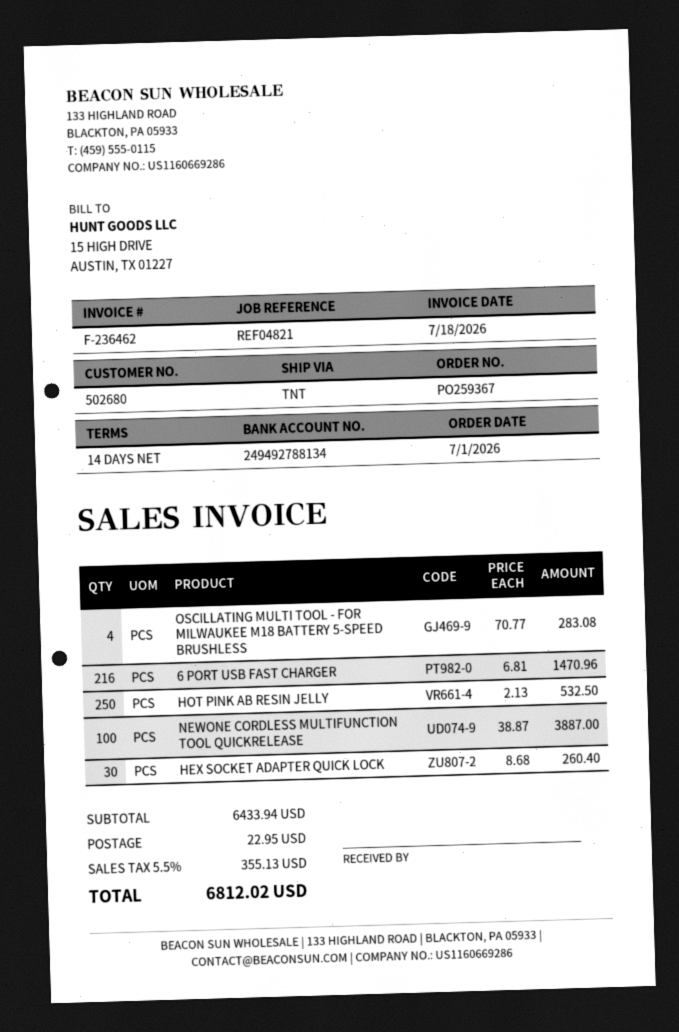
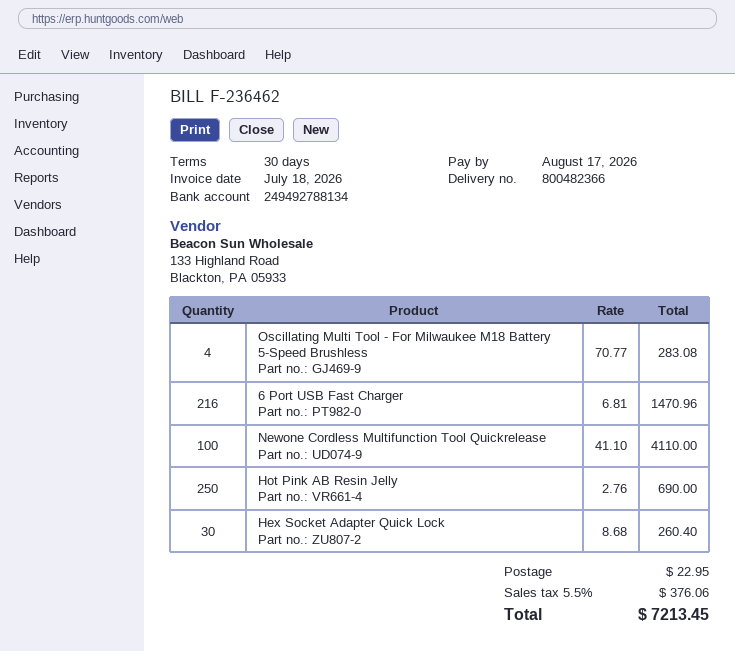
payment terms: 14 days -> 30 days
HOT PINK AB RESIN JELLY: 250 x 2.13 = 532.50 -> 250 x 2.76 = 690.00
NEWONE CORDLESS MULTIFUNCTION TOOL QUICKRELEASE: 100 x 38.87 = 3887.00 -> 100 x 41.10 = 4110.00
tax: 5.5% = 355.13 -> 5.5% = 376.06
total: 6812.02 -> 7213.45

